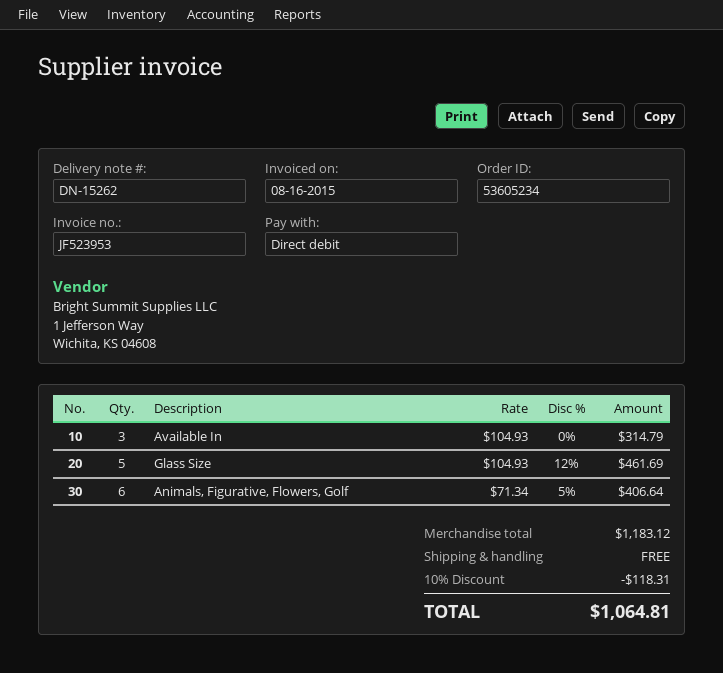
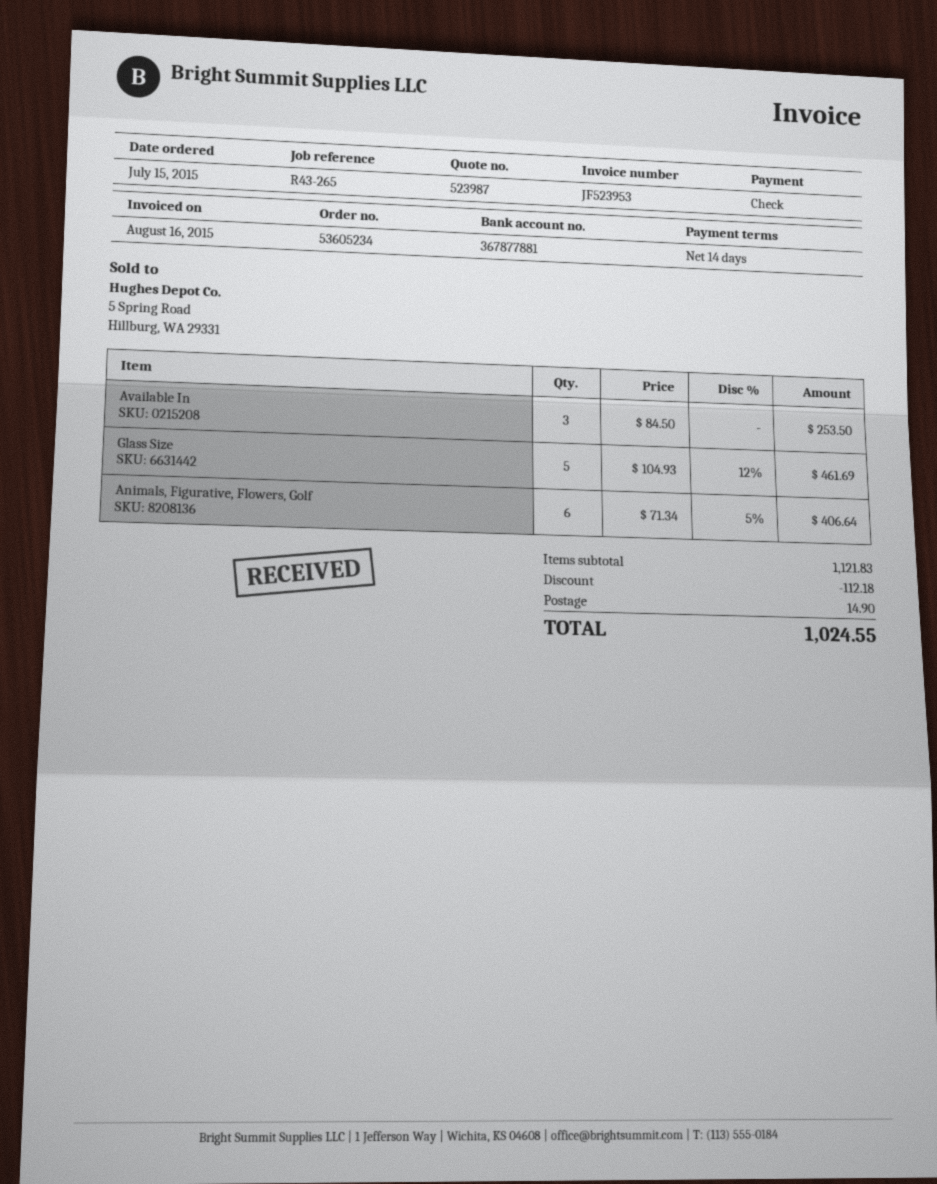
payment method: direct debit -> cheque
Available In: 3 x 104.93 = 314.79 -> 3 x 84.50 = 253.50
subtotal: 1183.12 -> 1121.83
discount: 118.31 -> 112.18
shipping: 0.00 -> 14.90
total: 1064.81 -> 1024.55

